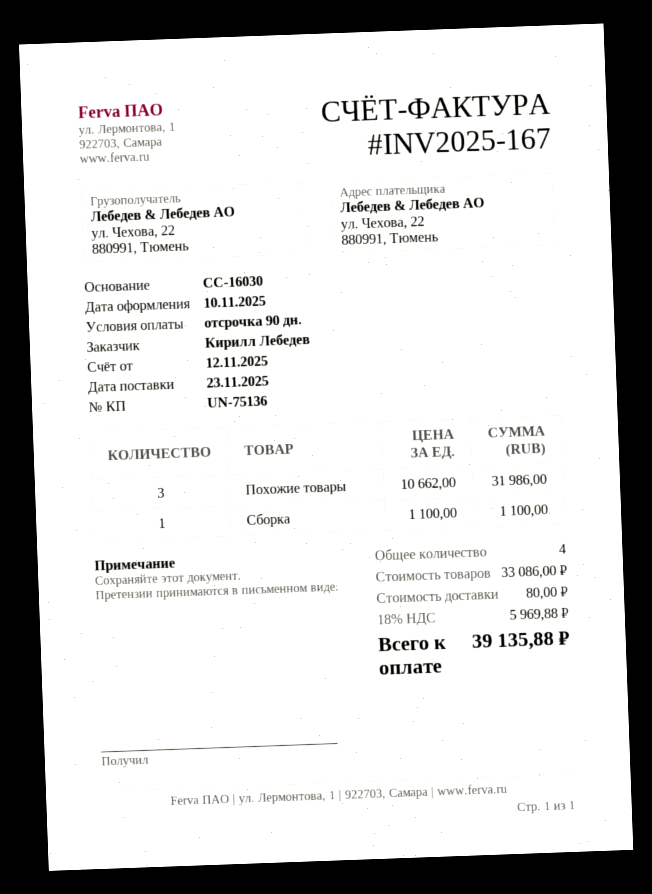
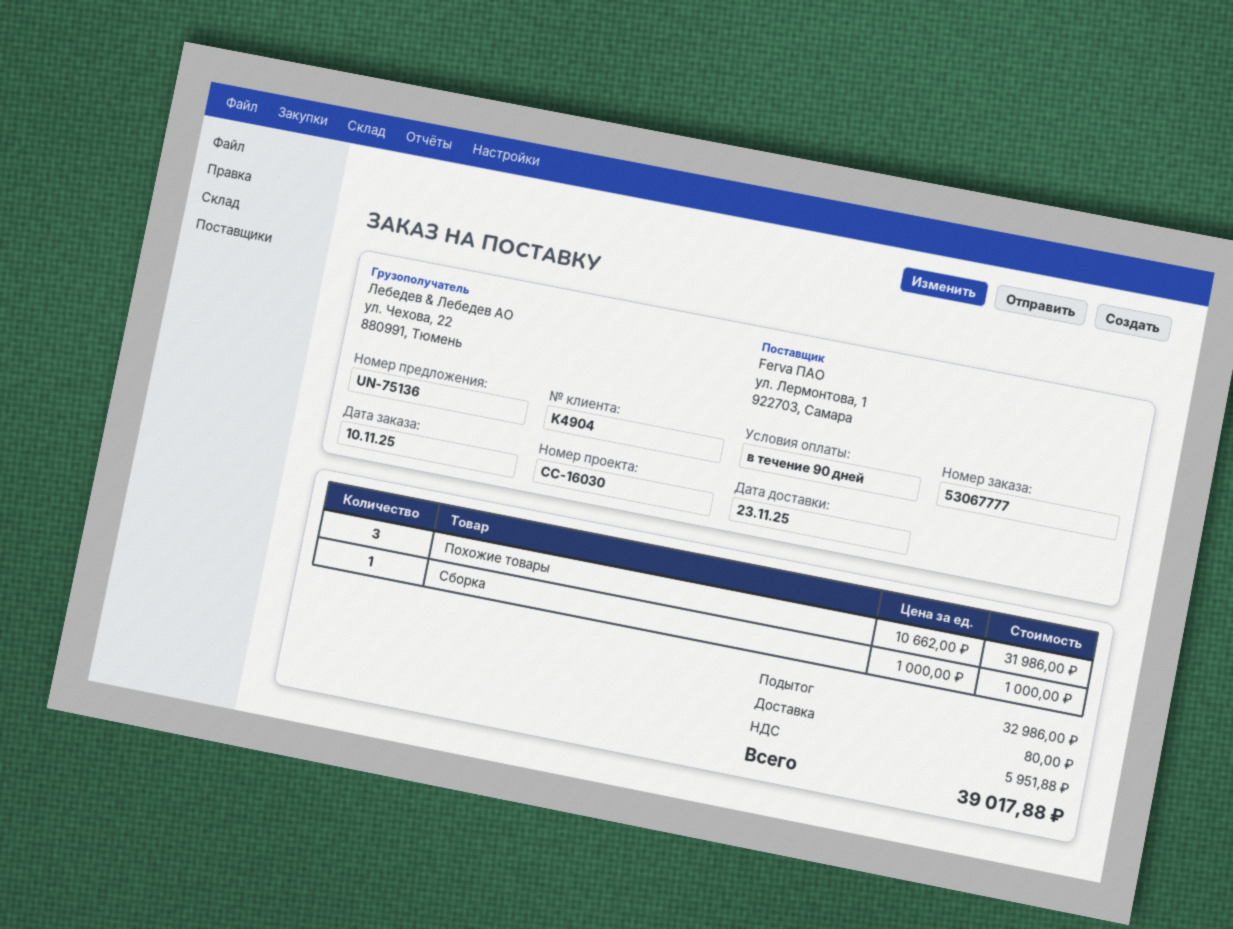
Сборка: 1 x 1100.00 = 1100.00 -> 1 x 1000.00 = 1000.00
subtotal: 33086.00 -> 32986.00
tax: 5969.88 -> 5951.88
total: 39135.88 -> 39017.88

